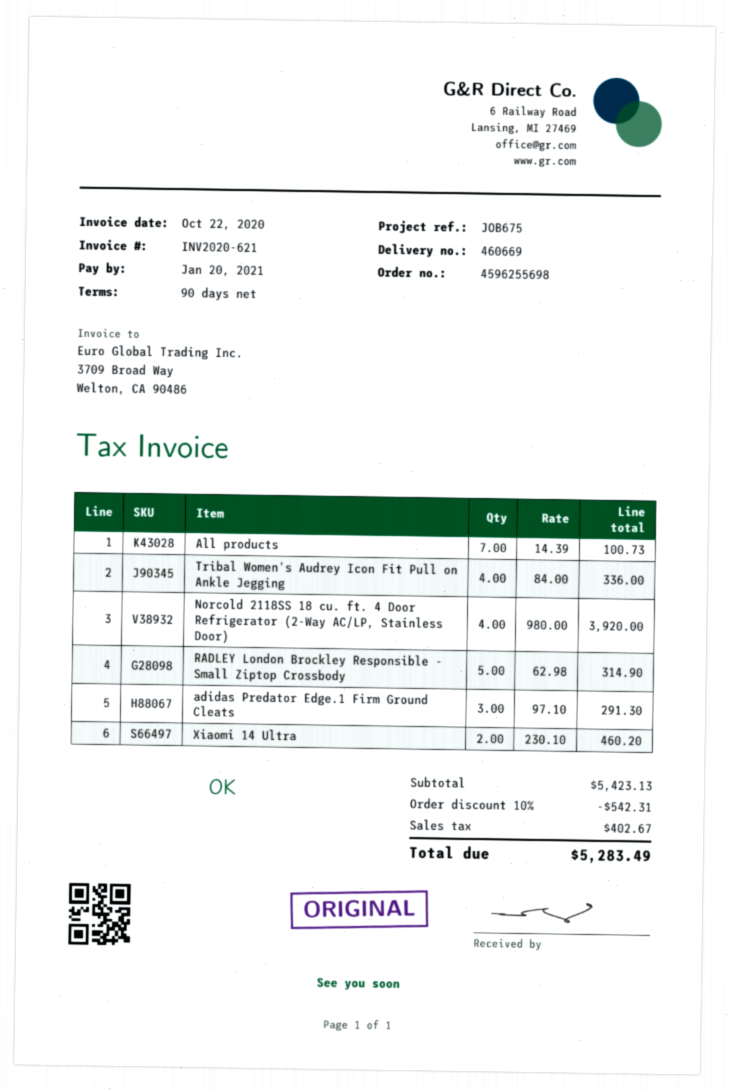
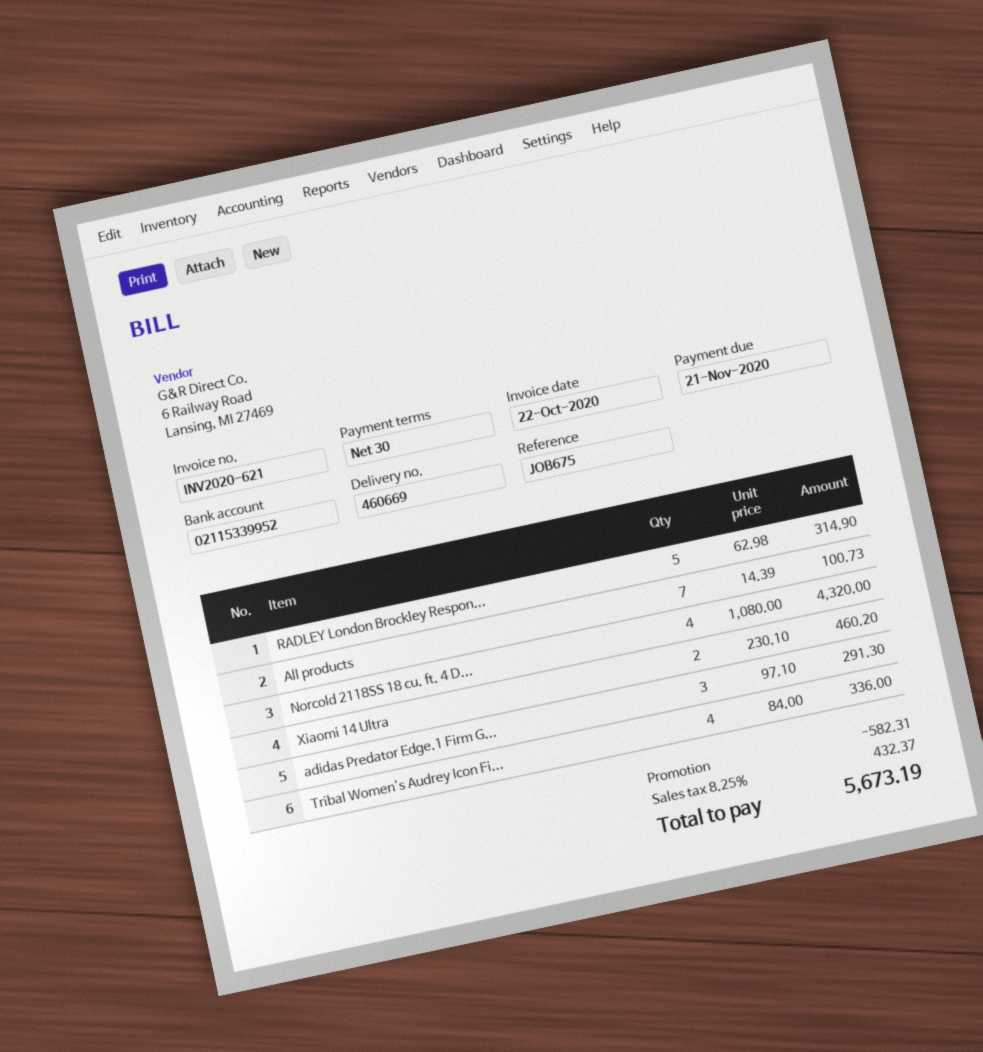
payment terms: 90 days -> 30 days
due date: 2021-01-20 -> 2020-11-21
Norcold 2118SS 18 cu. ft. 4 Door Refrigerator (2-Way AC/LP, Stainless Door): 4 x 980.00 = 3920.00 -> 4 x 1080.00 = 4320.00
discount: 542.31 -> 582.31
tax: 402.67 -> 432.37
total: 5283.49 -> 5673.19

